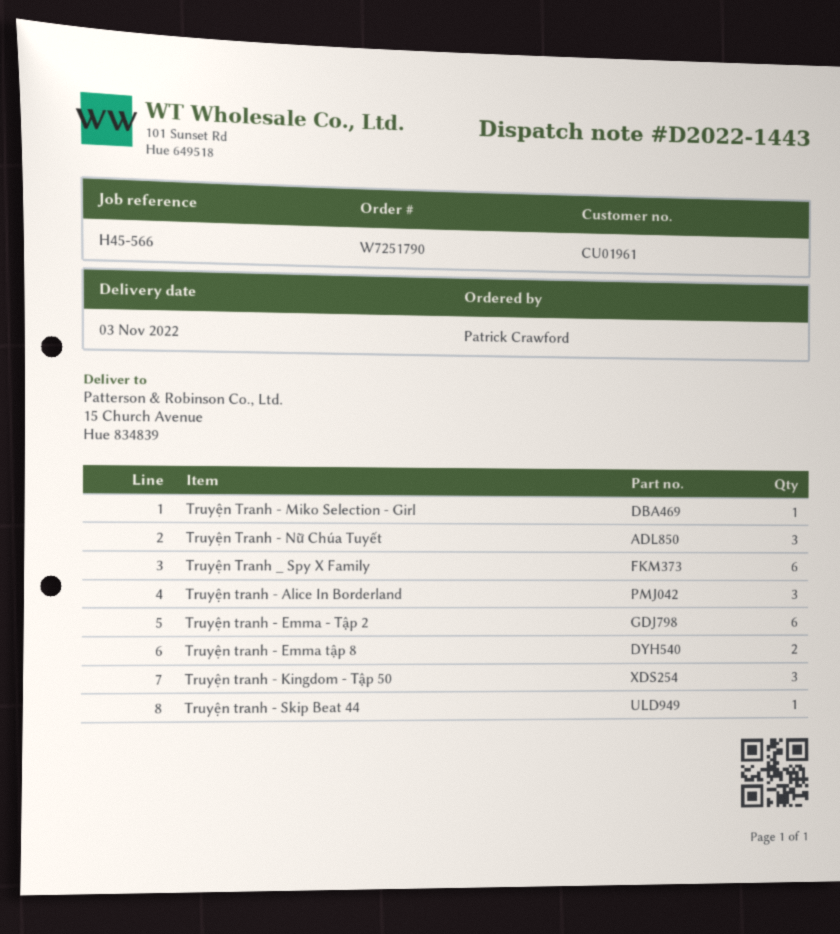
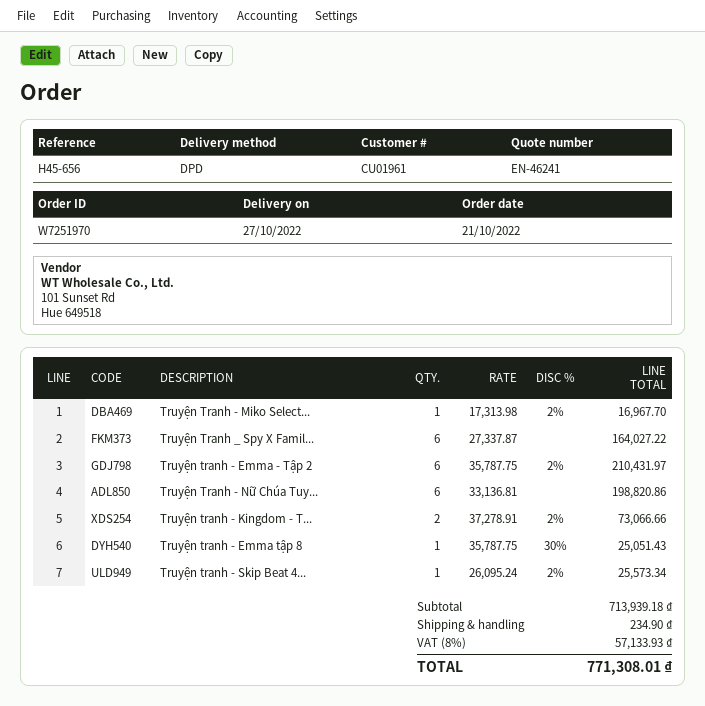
order number: W7251790 -> W7251970
delivery date: 2022-11-03 -> 2022-10-27
reference: H45-566 -> H45-656
Truyện Tranh - Nữ Chúa Tuyết: 3 -> 6
Truyện tranh - Alice In Borderland: 3 -> none
Truyện tranh - Emma tập 8: 2 -> 1
Truyện tranh - Kingdom - Tập 50: 3 -> 2

